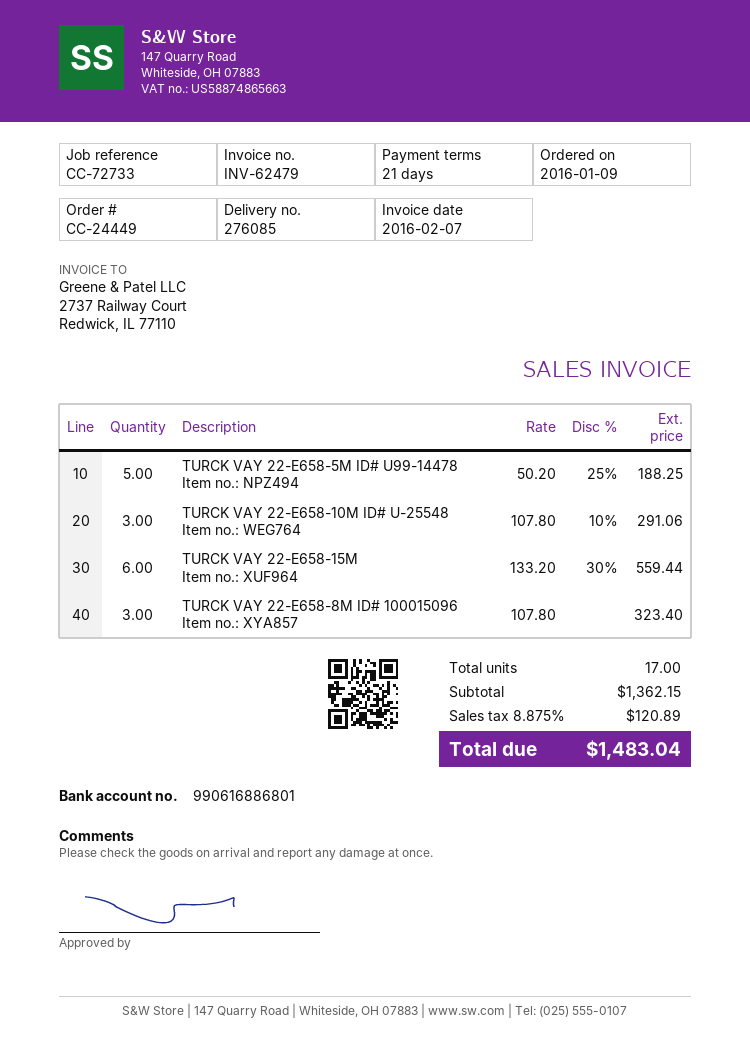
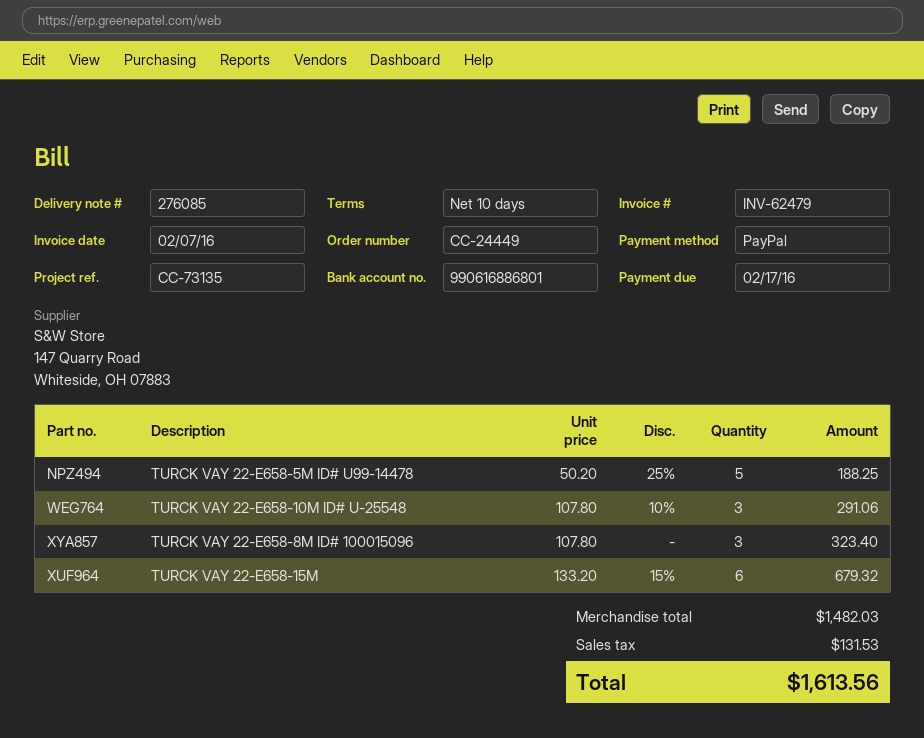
payment terms: 21 days -> 10 days
reference: CC-72733 -> CC-73135
TURCK VAY 22-E658-15M: 6 x 133.20 - 30% = 559.44 -> 6 x 133.20 - 15% = 679.32
subtotal: 1362.15 -> 1482.03
tax: 120.89 -> 131.53
total: 1483.04 -> 1613.56

